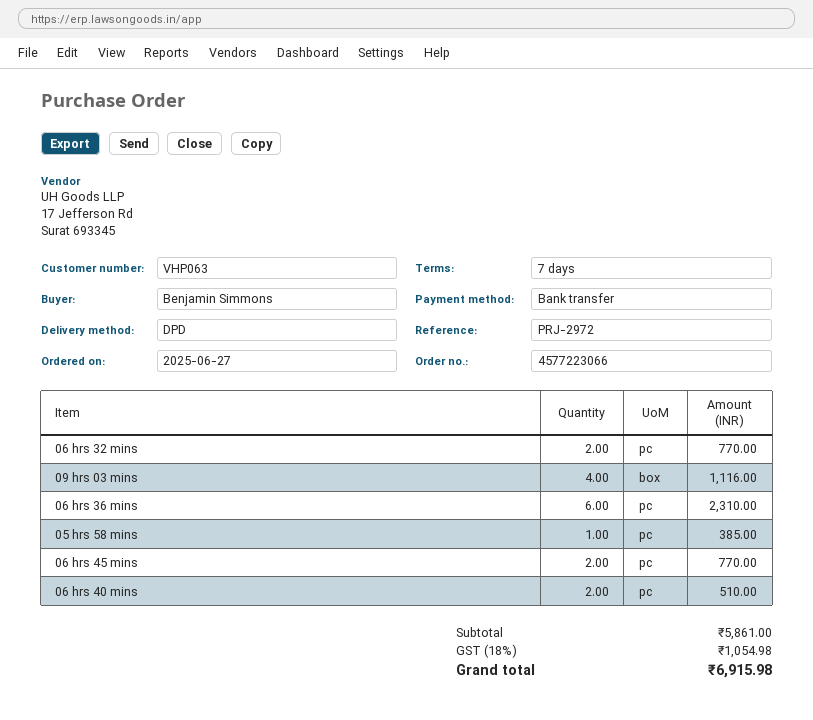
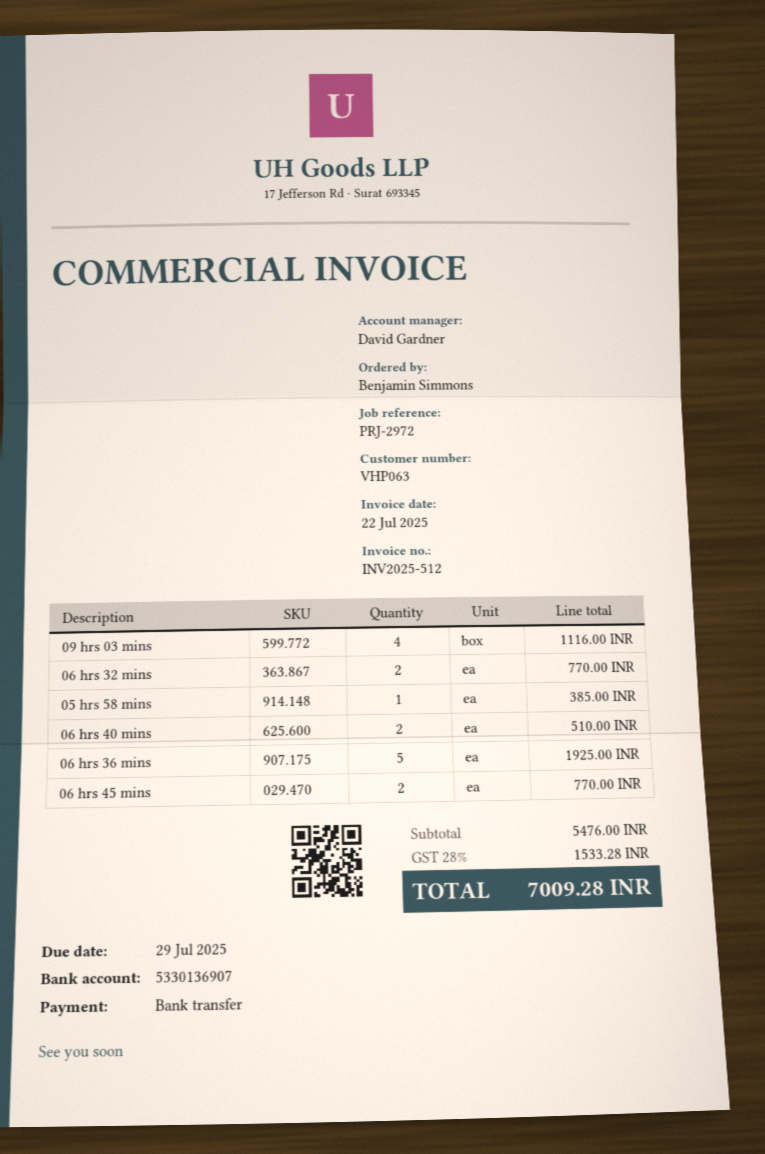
06 hrs 36 mins: 6 for 2310.00 -> 5 for 1925.00
subtotal: 5861.00 -> 5476.00
tax: 18% = 1054.98 -> 28% = 1533.28
total: 6915.98 -> 7009.28

